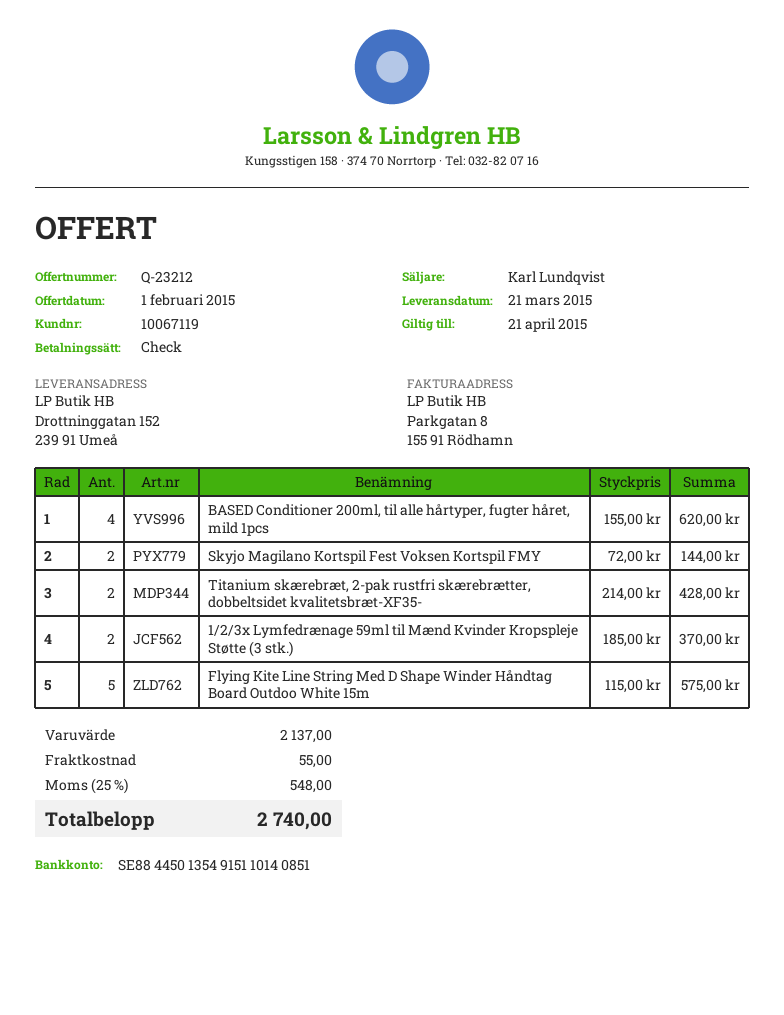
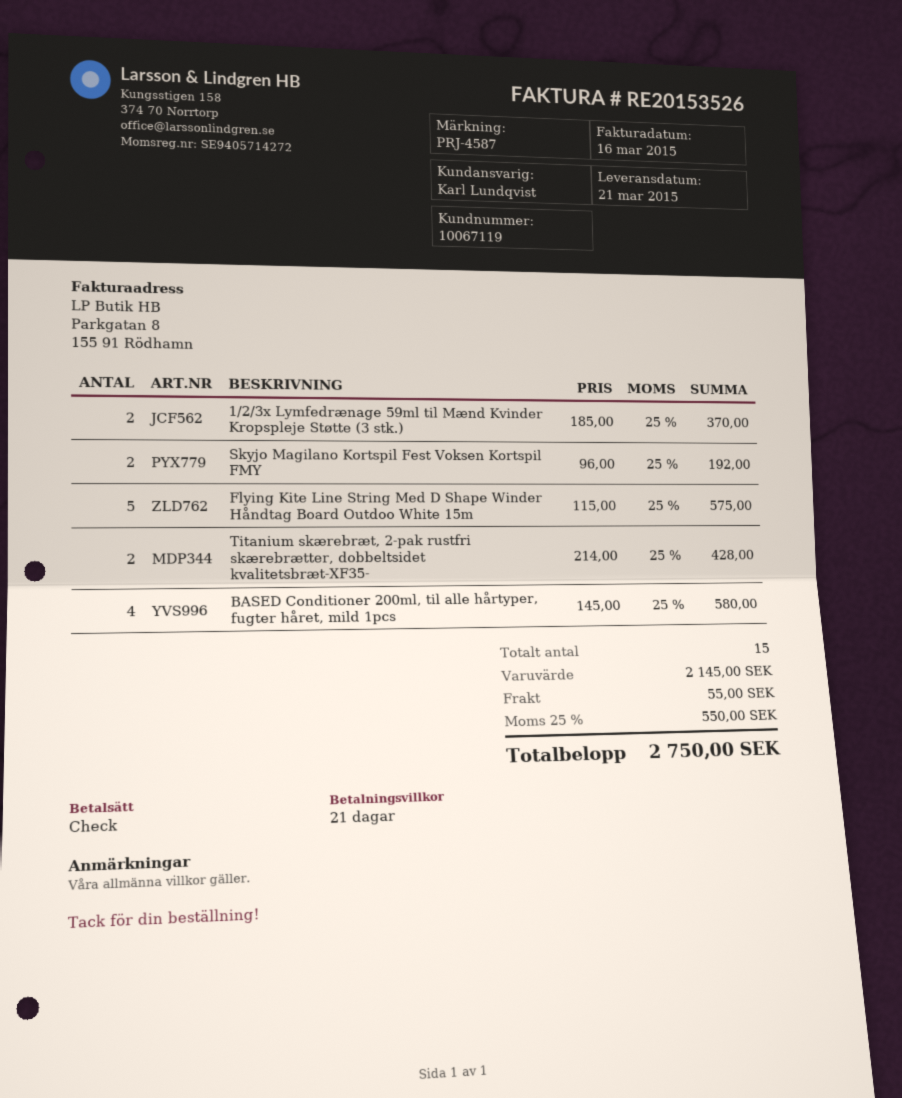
BASED Conditioner 200ml, til alle hårtyper, fugter håret, mild 1pcs: 4 x 155.00 = 620.00 -> 4 x 145.00 = 580.00
Skyjo Magilano Kortspil Fest Voksen Kortspil FMY: 2 x 72.00 = 144.00 -> 2 x 96.00 = 192.00
subtotal: 2137.00 -> 2145.00
tax: 25% = 548.00 -> 25% = 550.00
total: 2740.00 -> 2750.00

